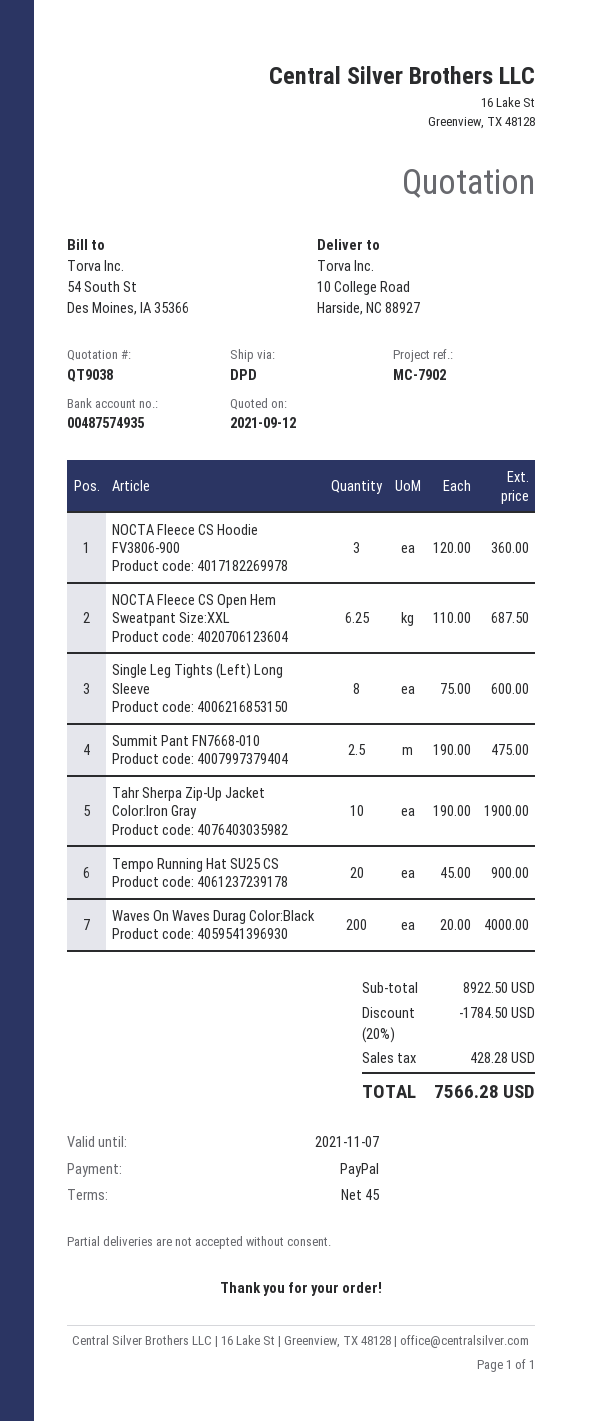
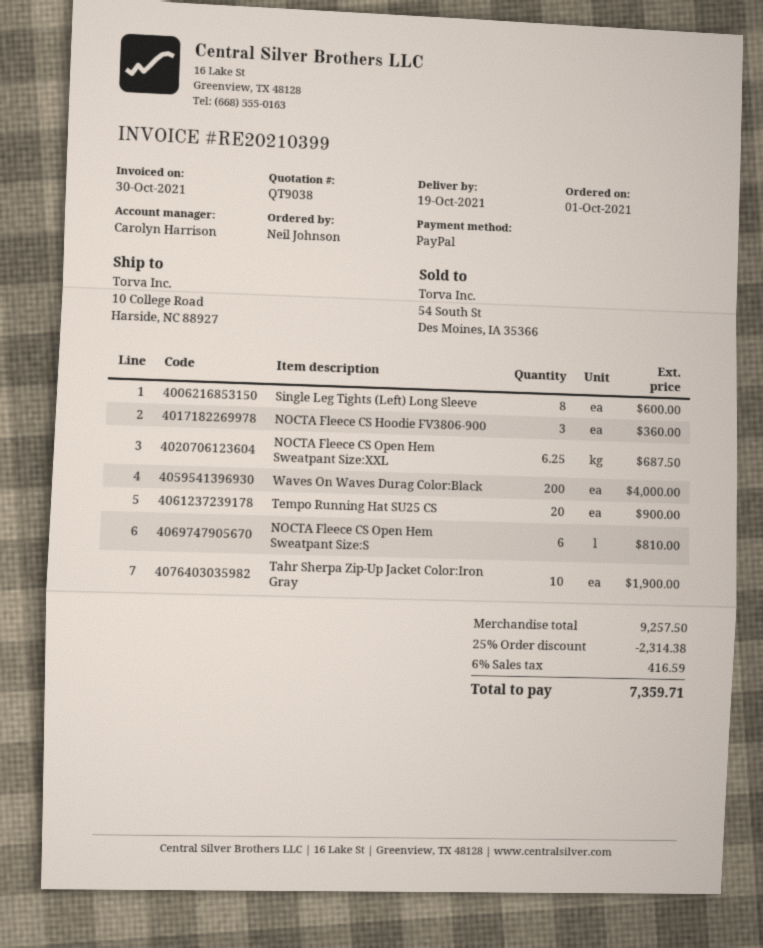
Summit Pant FN7668-010: 2.5 for 475.00 -> none
NOCTA Fleece CS Open Hem Sweatpant Size:S: none -> 6 for 810.00
subtotal: 8922.50 -> 9257.50
discount: 20% = 1784.50 -> 25% = 2314.38
tax: 428.28 -> 416.59
total: 7566.28 -> 7359.71

